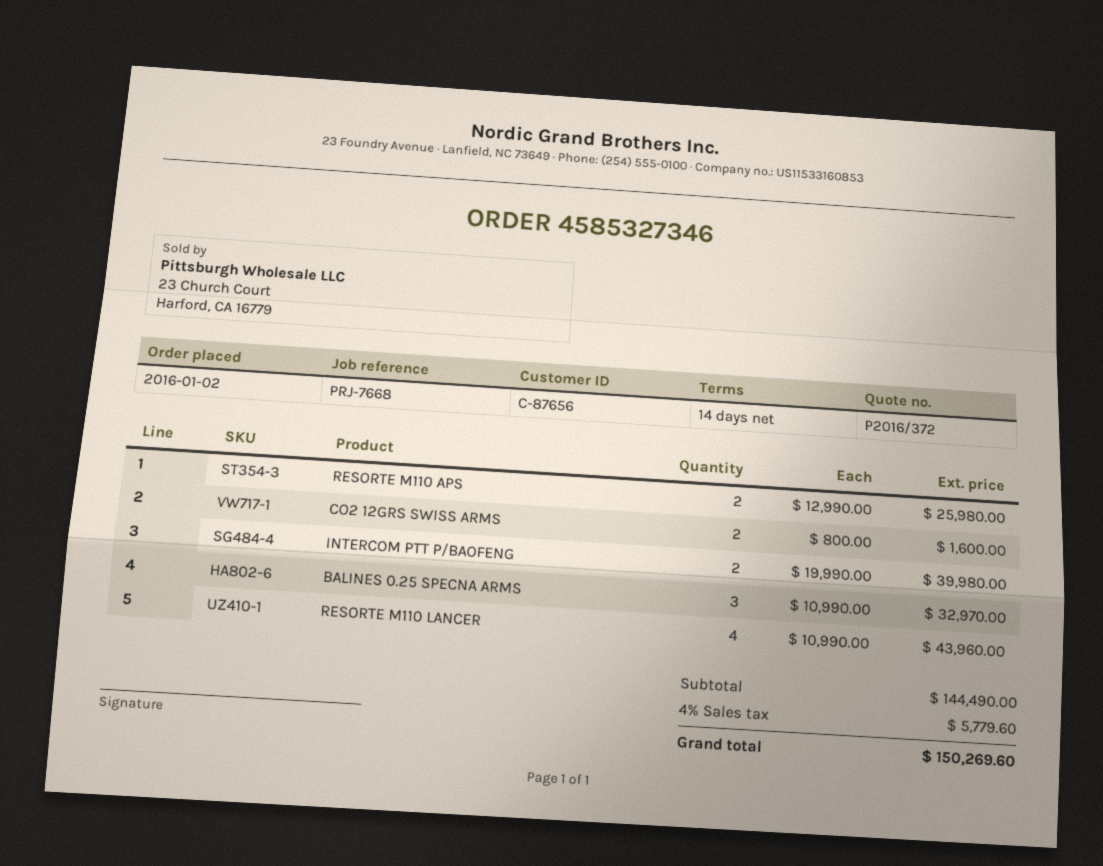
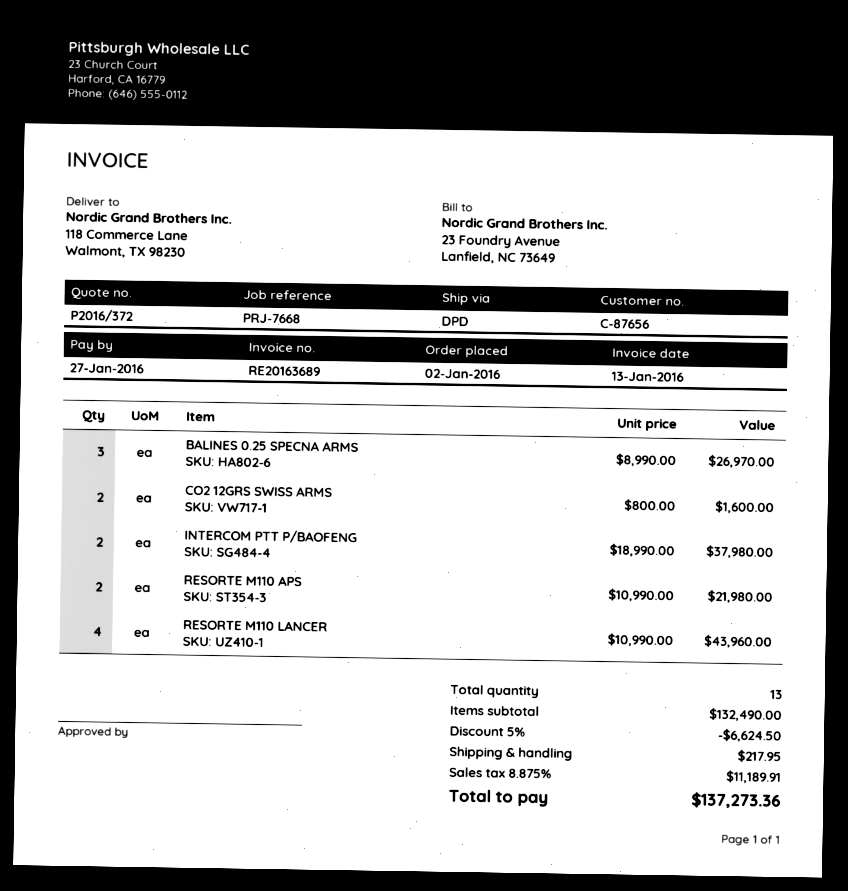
RESORTE M110 APS: 2 x 12990.00 = 25980.00 -> 2 x 10990.00 = 21980.00
INTERCOM PTT P/BAOFENG: 2 x 19990.00 = 39980.00 -> 2 x 18990.00 = 37980.00
BALINES 0.25 SPECNA ARMS: 3 x 10990.00 = 32970.00 -> 3 x 8990.00 = 26970.00
subtotal: 144490.00 -> 132490.00
discount: none -> 5% = 6624.50
shipping: none -> 217.95
tax: 4% = 5779.60 -> 8.875% = 11189.91
total: 150269.60 -> 137273.36

